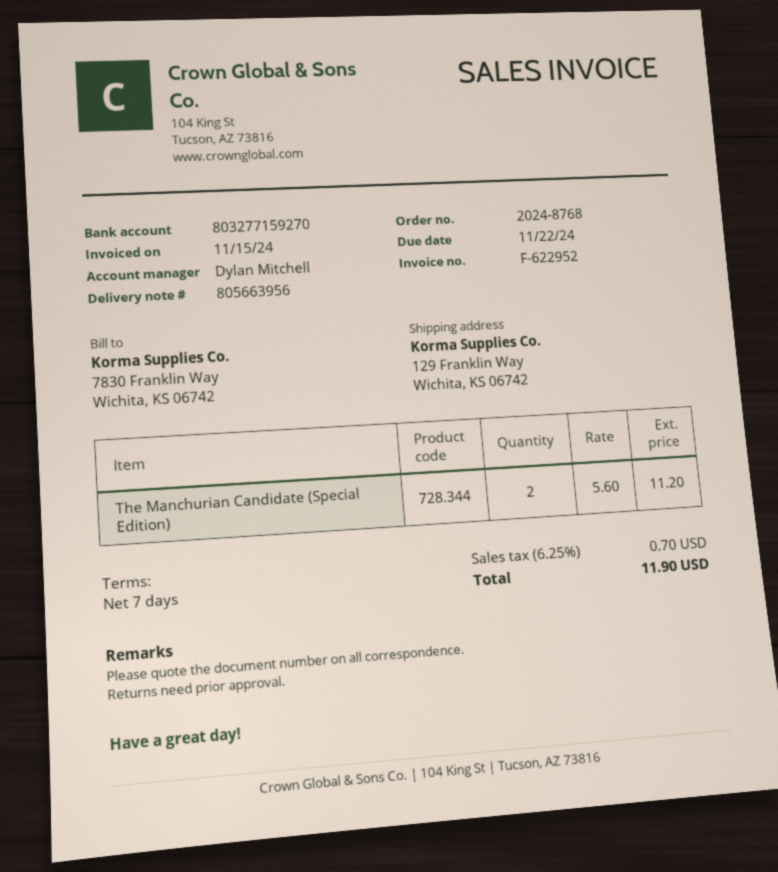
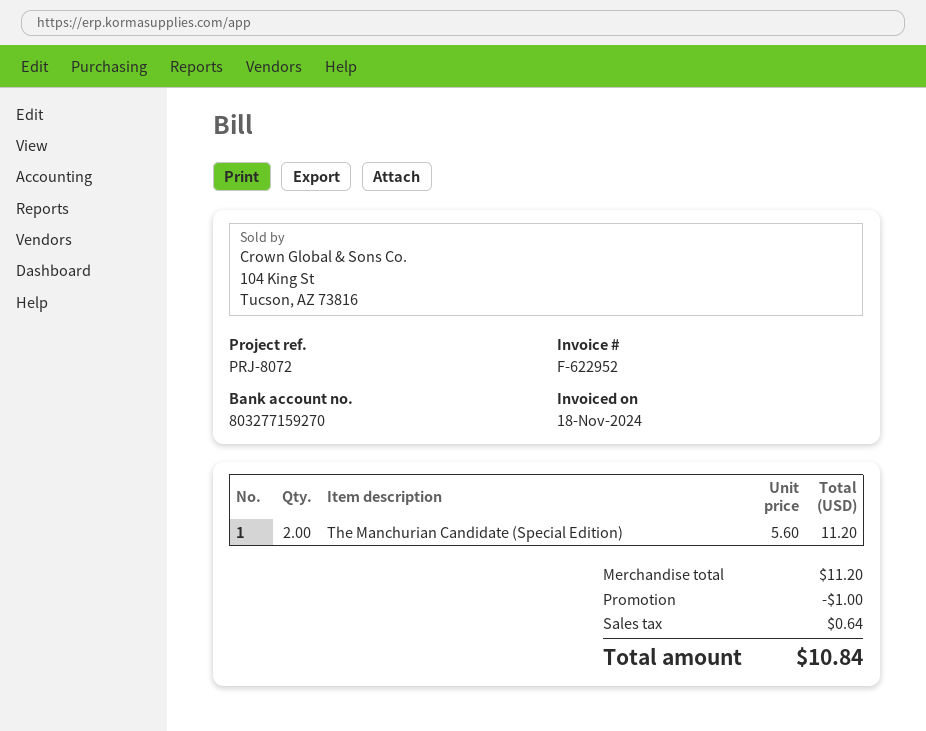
invoice date: 2024-11-15 -> 2024-11-18
discount: none -> 1.00
tax: 0.70 -> 0.64
total: 11.90 -> 10.84

